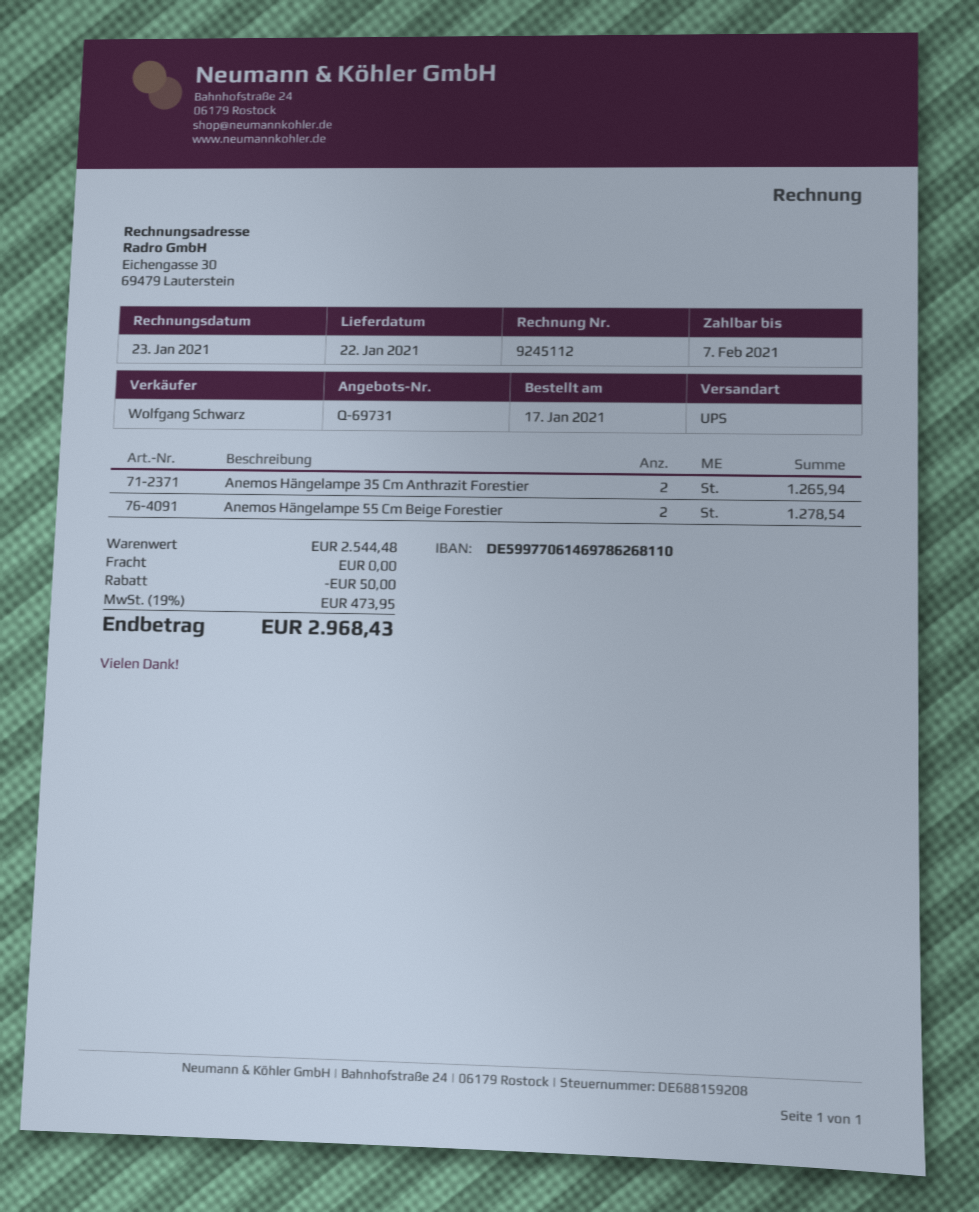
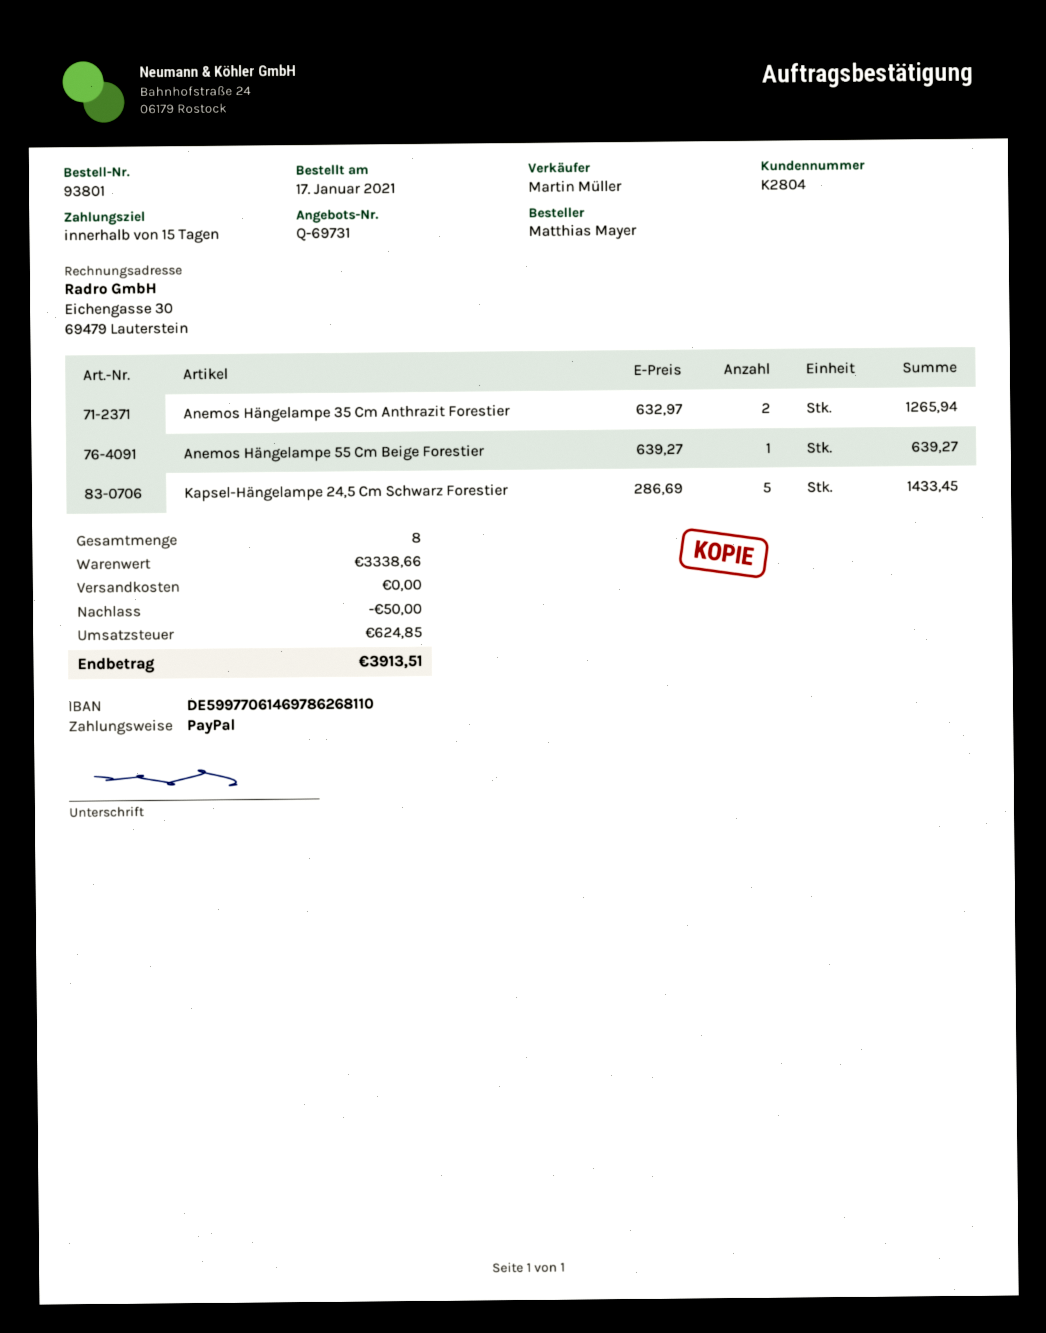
sales rep: Wolfgang Schwarz -> Martin Müller
Anemos Hängelampe 55 Cm Beige Forestier: 2 for 1278.54 -> 1 for 639.27
Kapsel-Hängelampe 24,5 Cm Schwarz Forestier: none -> 5 for 1433.45
subtotal: 2544.48 -> 3338.66
tax: 473.95 -> 624.85
total: 2968.43 -> 3913.51

